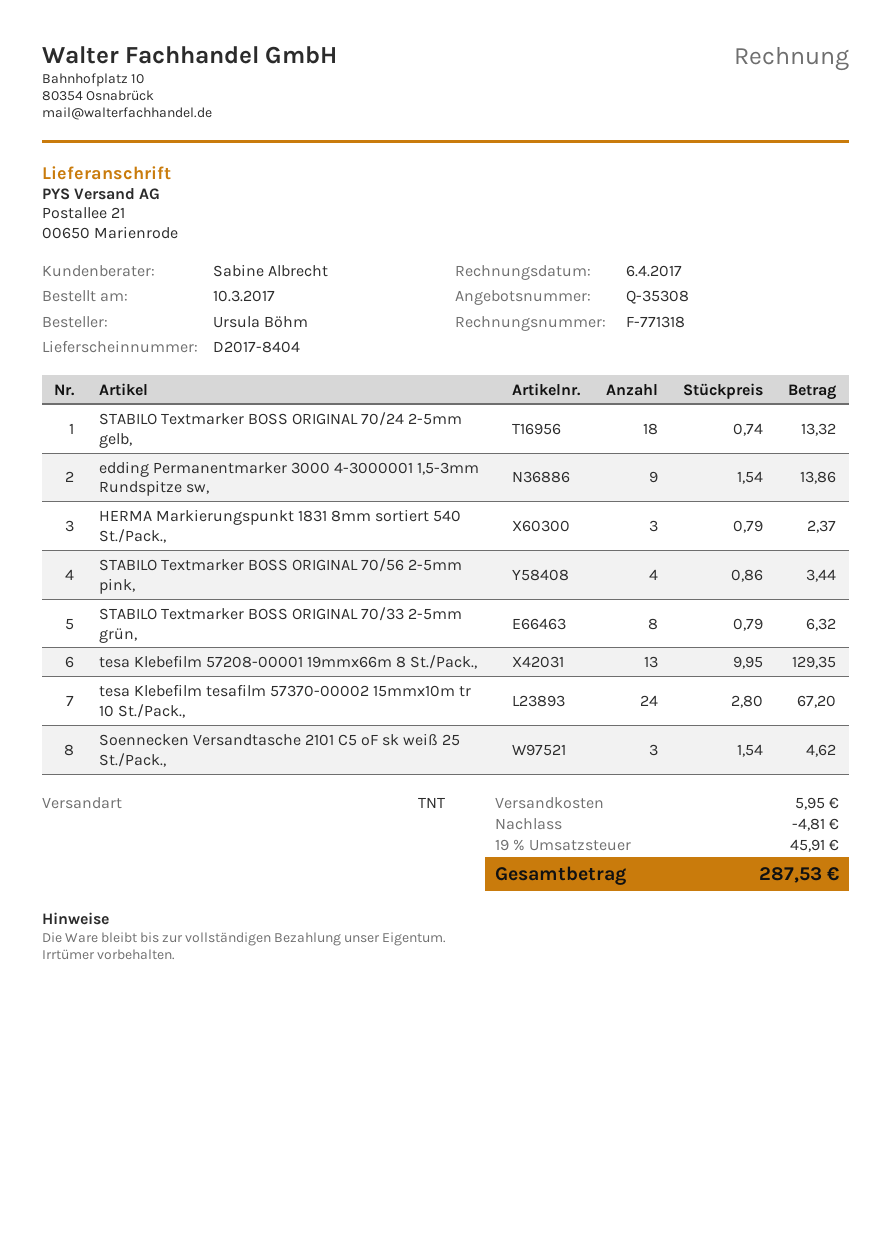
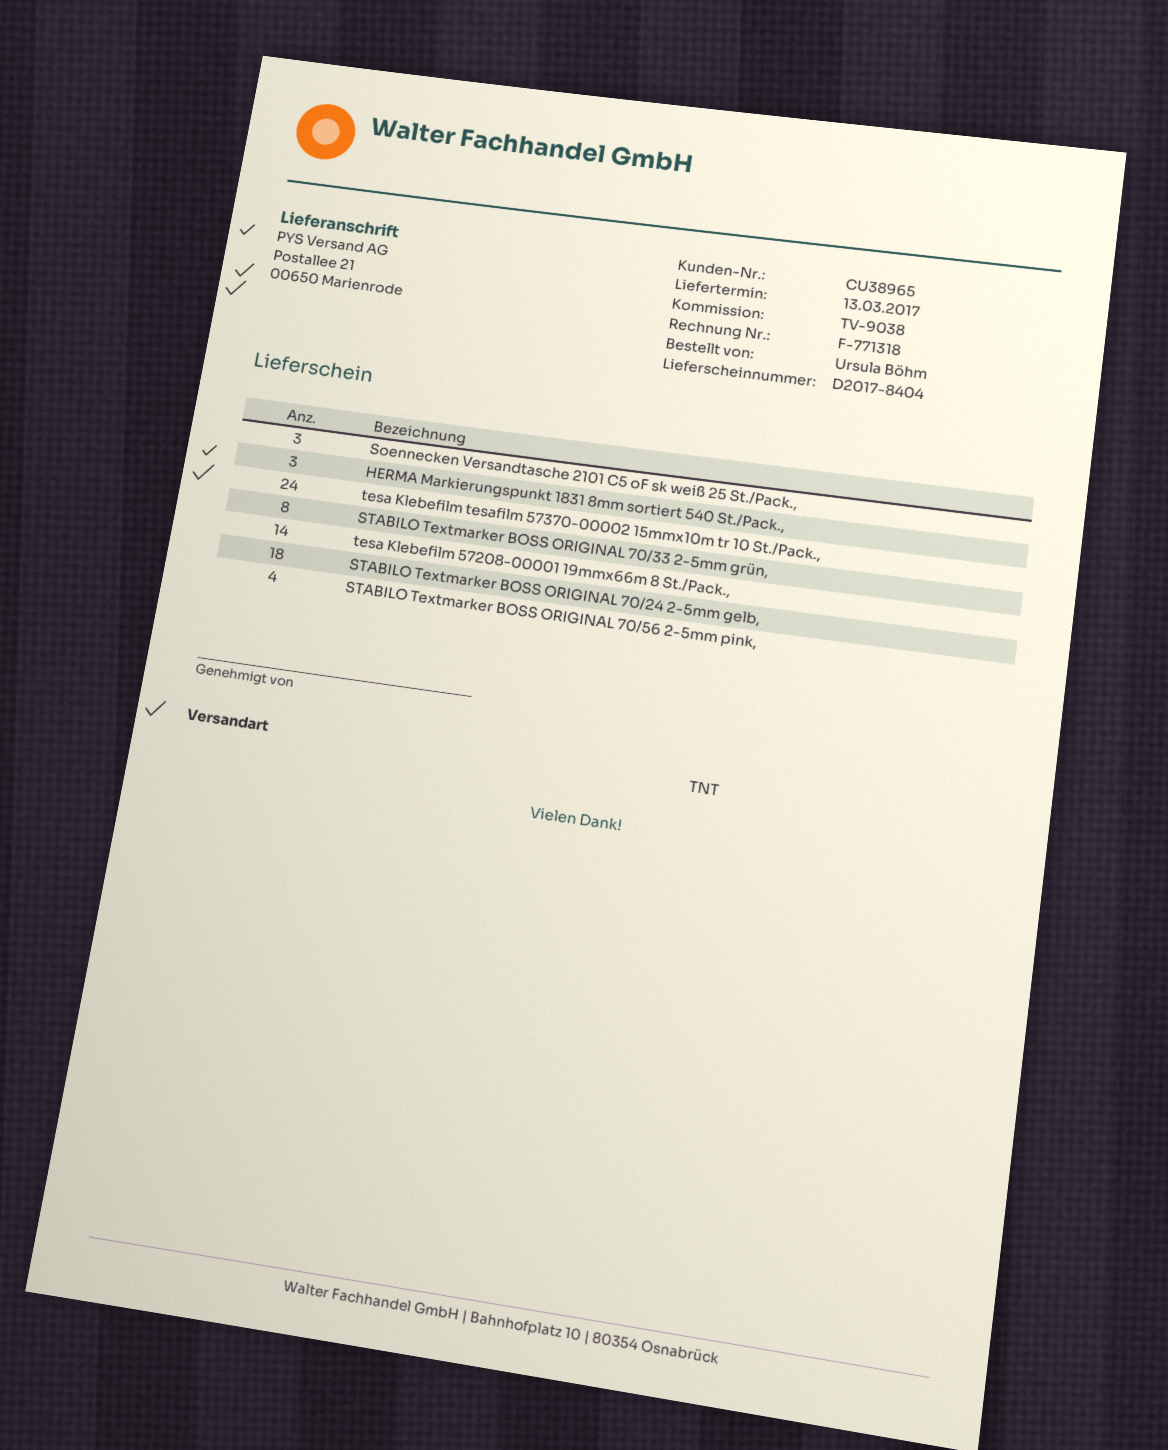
edding Permanentmarker 3000 4-3000001 1,5-3mm Rundspitze sw,: 9 -> none
tesa Klebefilm 57208-00001 19mmx66m 8 St./Pack.,: 13 -> 14

